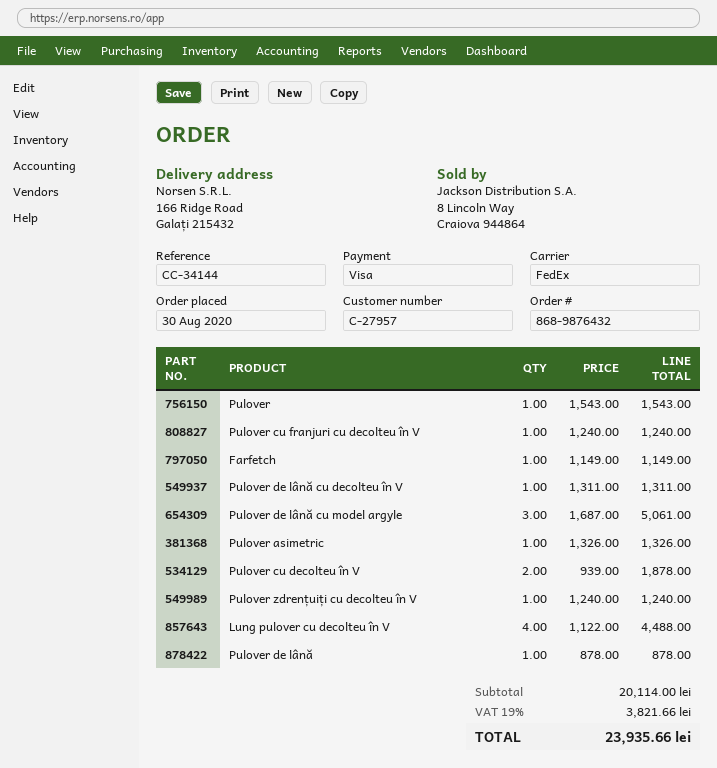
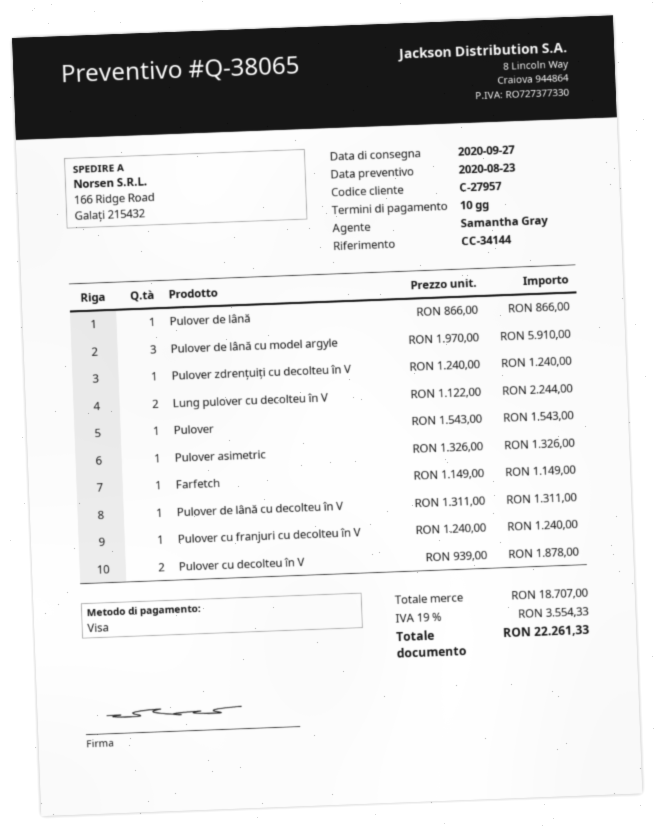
Pulover de lână cu model argyle: 3 x 1687.00 = 5061.00 -> 3 x 1970.00 = 5910.00
Lung pulover cu decolteu în V: 4 x 1122.00 = 4488.00 -> 2 x 1122.00 = 2244.00
Pulover de lână: 1 x 878.00 = 878.00 -> 1 x 866.00 = 866.00
subtotal: 20114.00 -> 18707.00
tax: 19% = 3821.66 -> 19% = 3554.33
total: 23935.66 -> 22261.33

